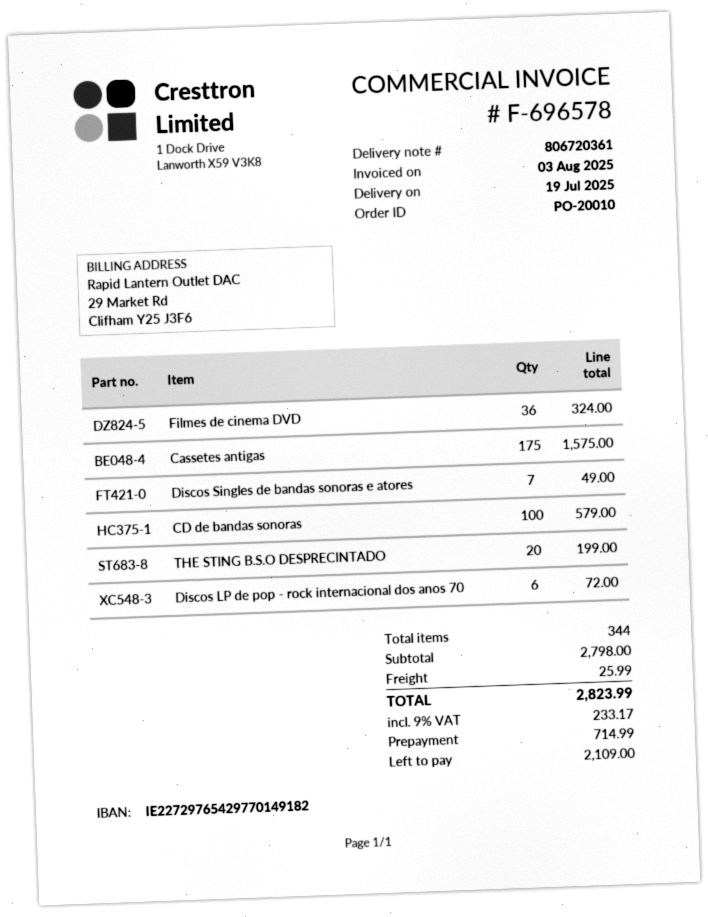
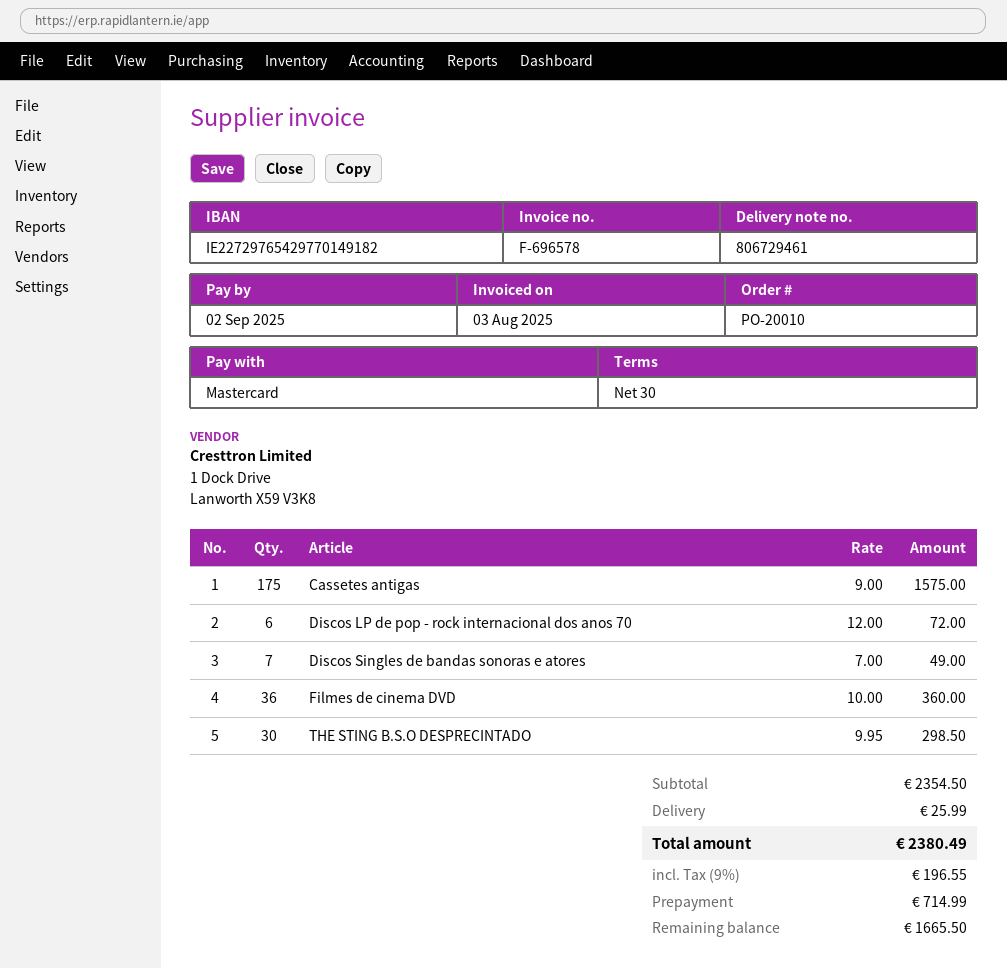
delivery note number: 806720361 -> 806729461
Filmes de cinema DVD: 36 for 324.00 -> 36 for 360.00
CD de bandas sonoras: 100 for 579.00 -> none
THE STING B.S.O DESPRECINTADO: 20 for 199.00 -> 30 for 298.50
subtotal: 2798.00 -> 2354.50
tax: 9% = 233.17 -> 9% = 196.55
total: 2823.99 -> 2380.49
balance: 2109.00 -> 1665.50

